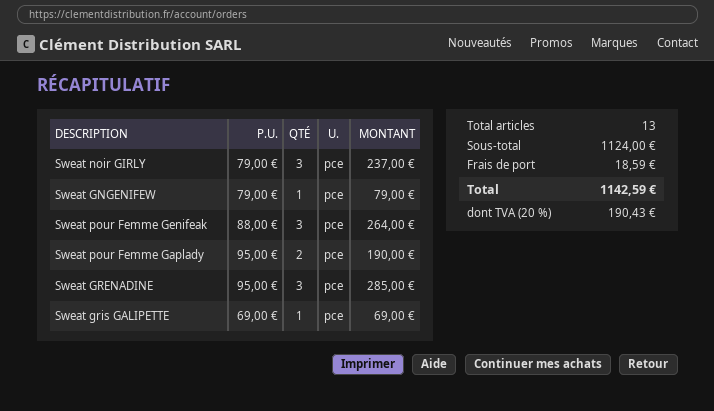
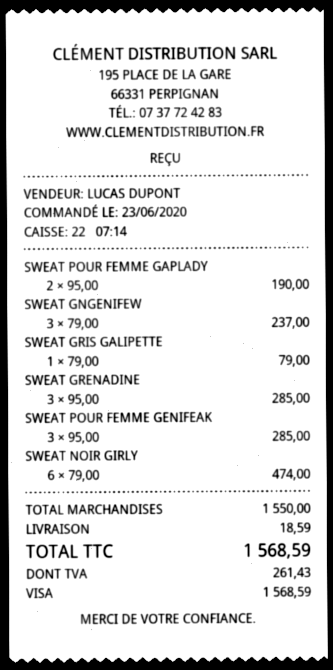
Sweat noir GIRLY: 3 x 79.00 = 237.00 -> 6 x 79.00 = 474.00
Sweat GNGENIFEW: 1 x 79.00 = 79.00 -> 3 x 79.00 = 237.00
Sweat pour Femme Genifeak: 3 x 88.00 = 264.00 -> 3 x 95.00 = 285.00
Sweat gris GALIPETTE: 1 x 69.00 = 69.00 -> 1 x 79.00 = 79.00
subtotal: 1124.00 -> 1550.00
tax: 190.43 -> 261.43
total: 1142.59 -> 1568.59

